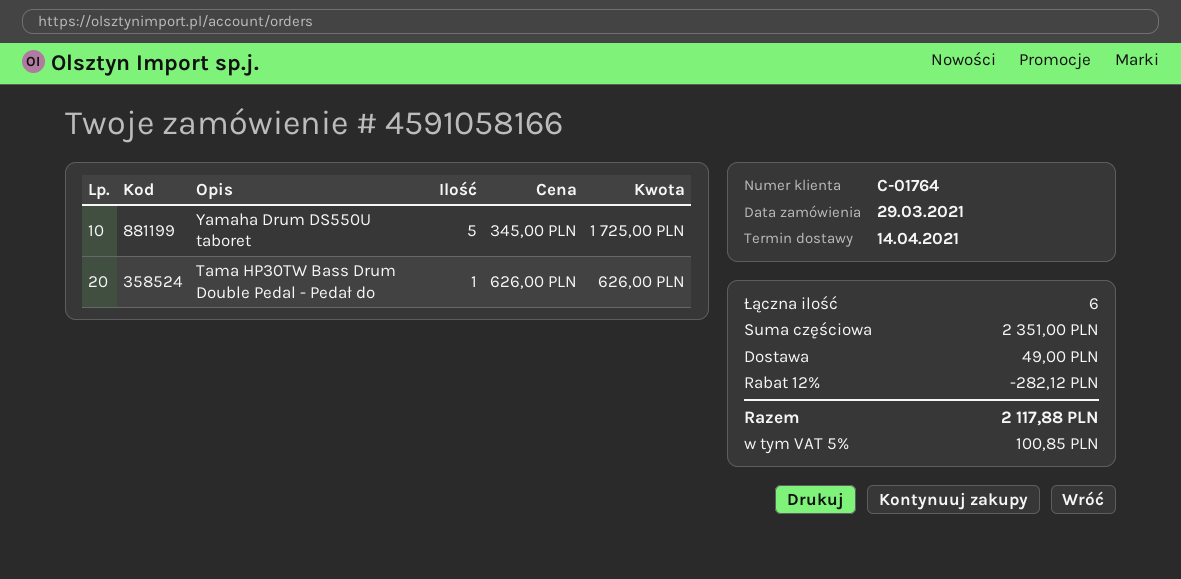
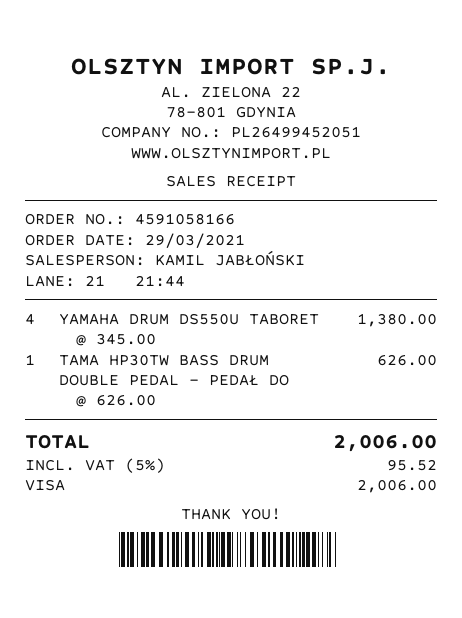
Yamaha Drum DS550U taboret: 5 x 345.00 = 1725.00 -> 4 x 345.00 = 1380.00
discount: 12% = 282.12 -> none
shipping: 49.00 -> none
tax: 5% = 100.85 -> 5% = 95.52
total: 2117.88 -> 2006.00

